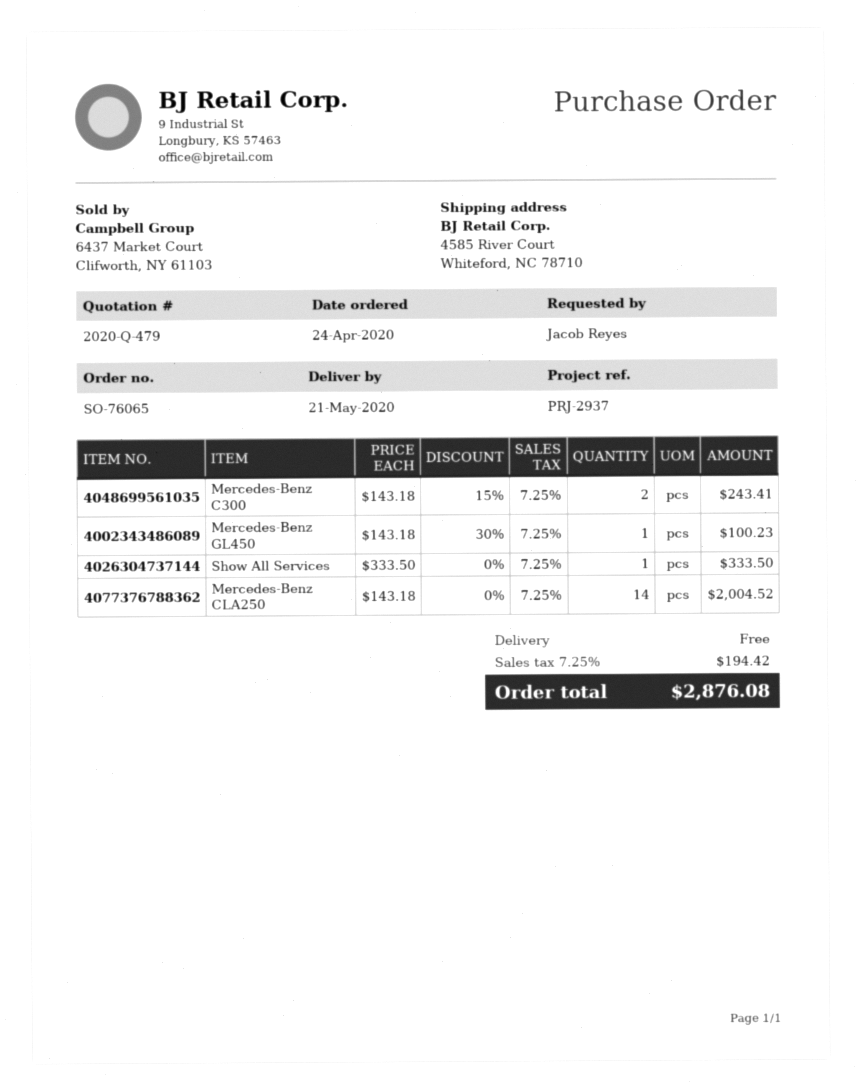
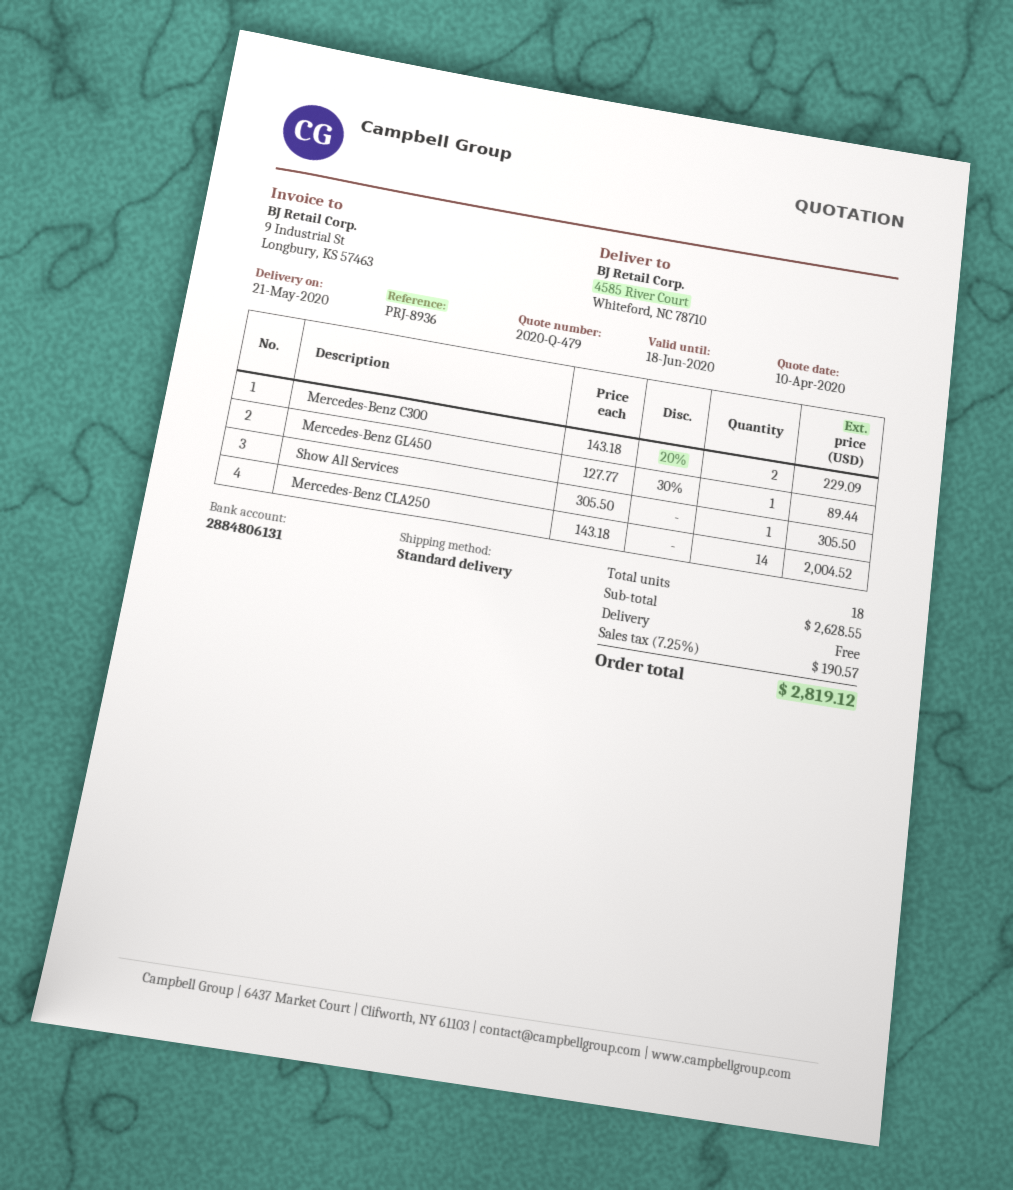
reference: PRJ-2937 -> PRJ-8936
Mercedes-Benz C300: 2 x 143.18 - 15% = 243.41 -> 2 x 143.18 - 20% = 229.09
Mercedes-Benz GL450: 1 x 143.18 - 30% = 100.23 -> 1 x 127.77 - 30% = 89.44
Show All Services: 1 x 333.50 = 333.50 -> 1 x 305.50 = 305.50
tax: 7.25% = 194.42 -> 7.25% = 190.57
total: 2876.08 -> 2819.12

